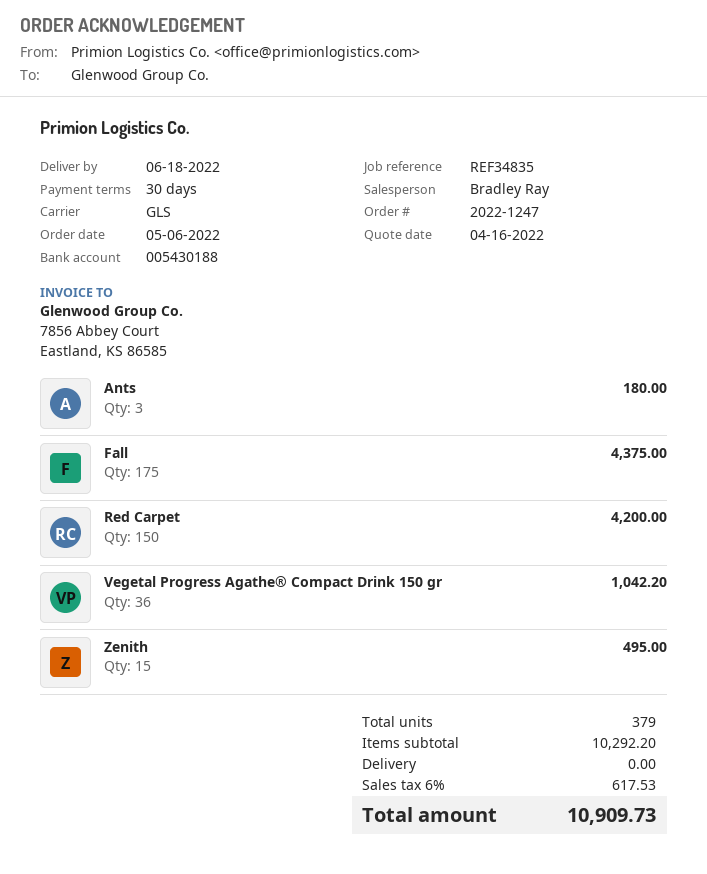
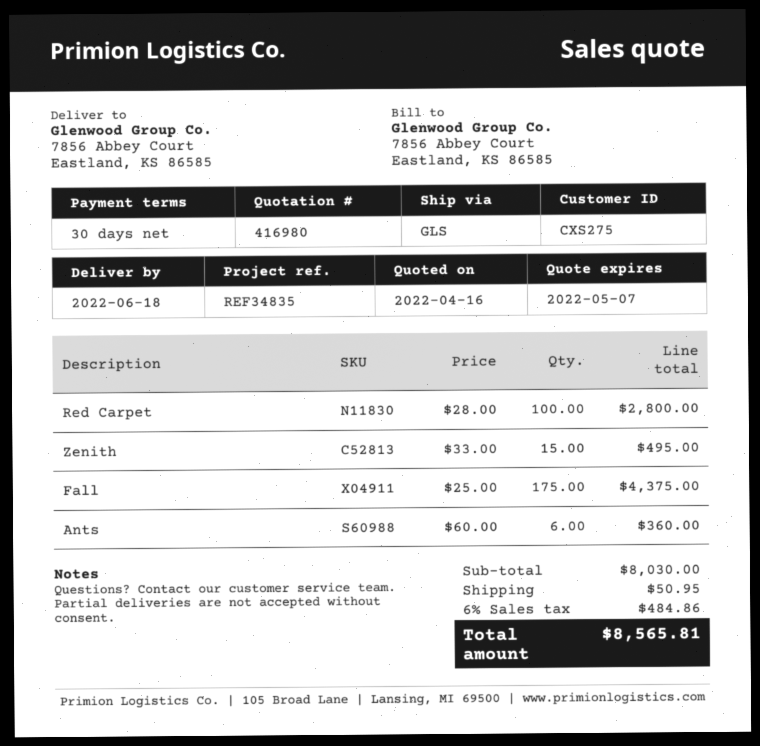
Ants: 3 for 180.00 -> 6 for 360.00
Red Carpet: 150 for 4200.00 -> 100 for 2800.00
Vegetal Progress Agathe® Compact Drink 150 gr: 36 for 1042.20 -> none
subtotal: 10292.20 -> 8030.00
shipping: 0.00 -> 50.95
tax: 6% = 617.53 -> 6% = 484.86
total: 10909.73 -> 8565.81

